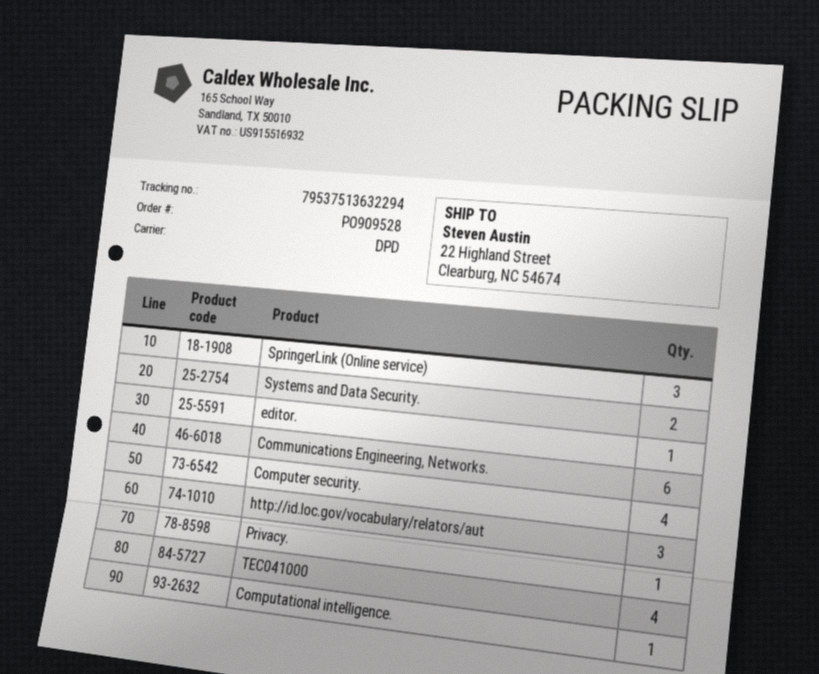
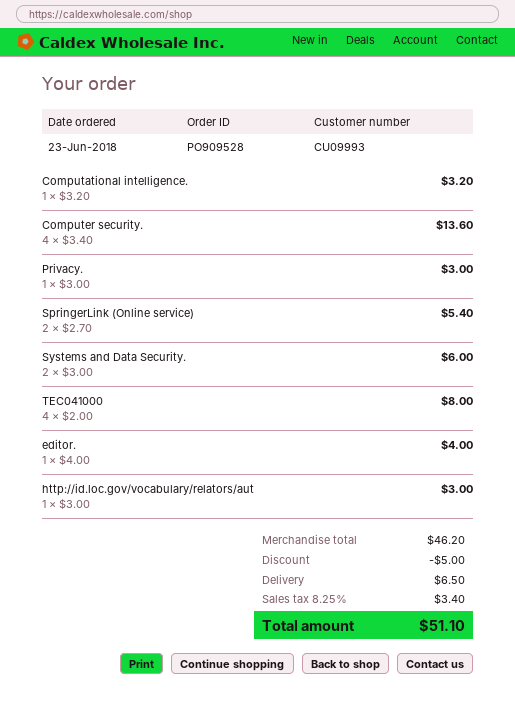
SpringerLink (Online service): 3 -> 2
Communications Engineering, Networks.: 6 -> none
http://id.loc.gov/vocabulary/relators/aut: 3 -> 1

